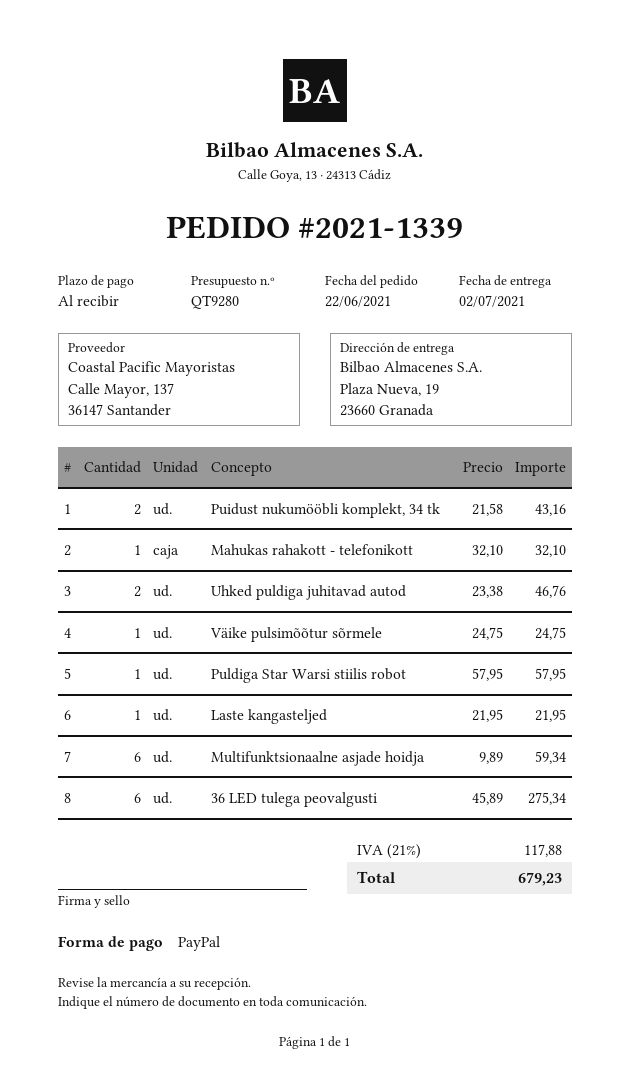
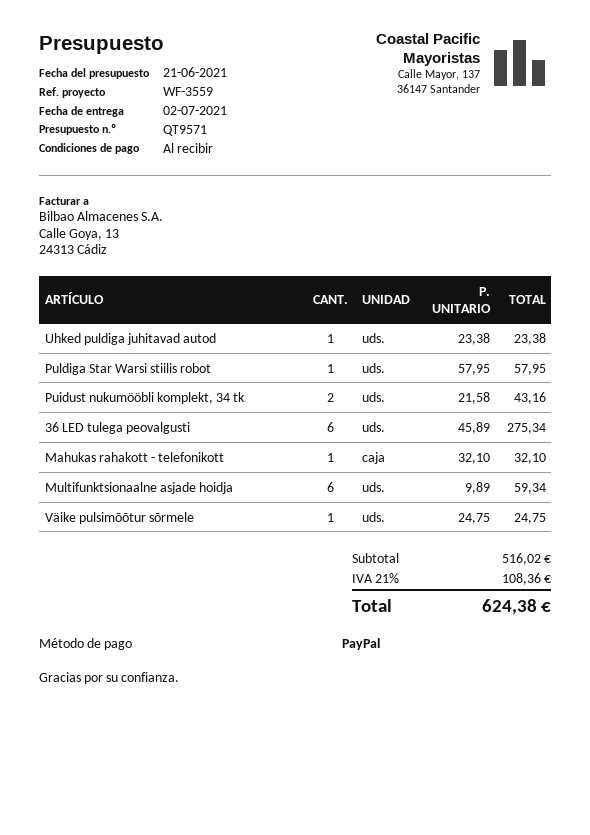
quote number: QT9280 -> QT9571
Uhked puldiga juhitavad autod: 2 x 23.38 = 46.76 -> 1 x 23.38 = 23.38
Laste kangasteljed: 1 x 21.95 = 21.95 -> none
tax: 21% = 117.88 -> 21% = 108.36
total: 679.23 -> 624.38

